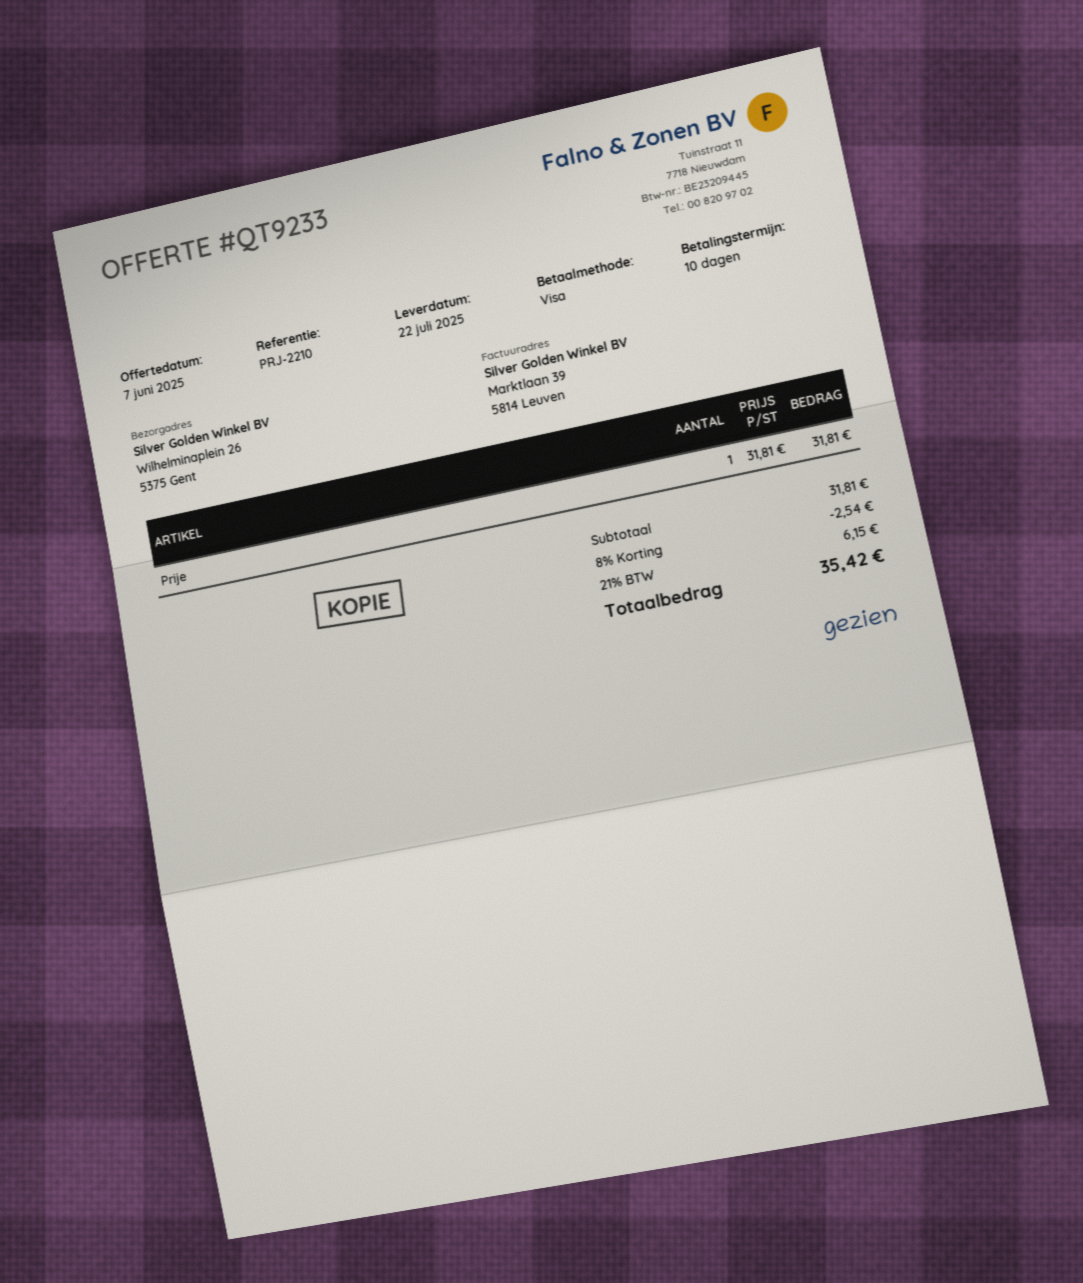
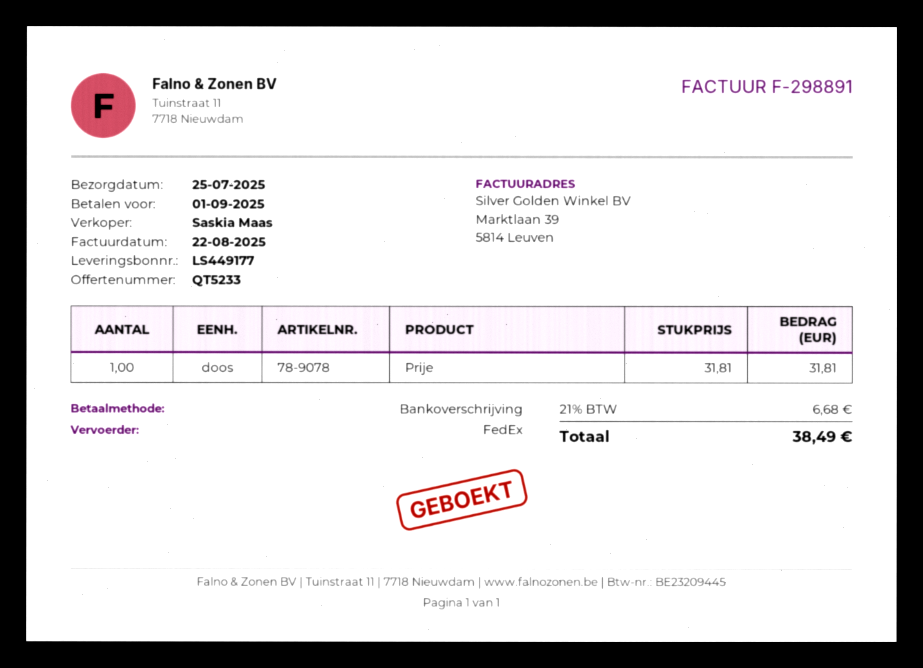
quote number: QT9233 -> QT5233
delivery date: 2025-07-22 -> 2025-07-25
payment method: Visa -> bank transfer
discount: 8% = 2.54 -> none
tax: 21% = 6.15 -> 21% = 6.68
total: 35.42 -> 38.49

